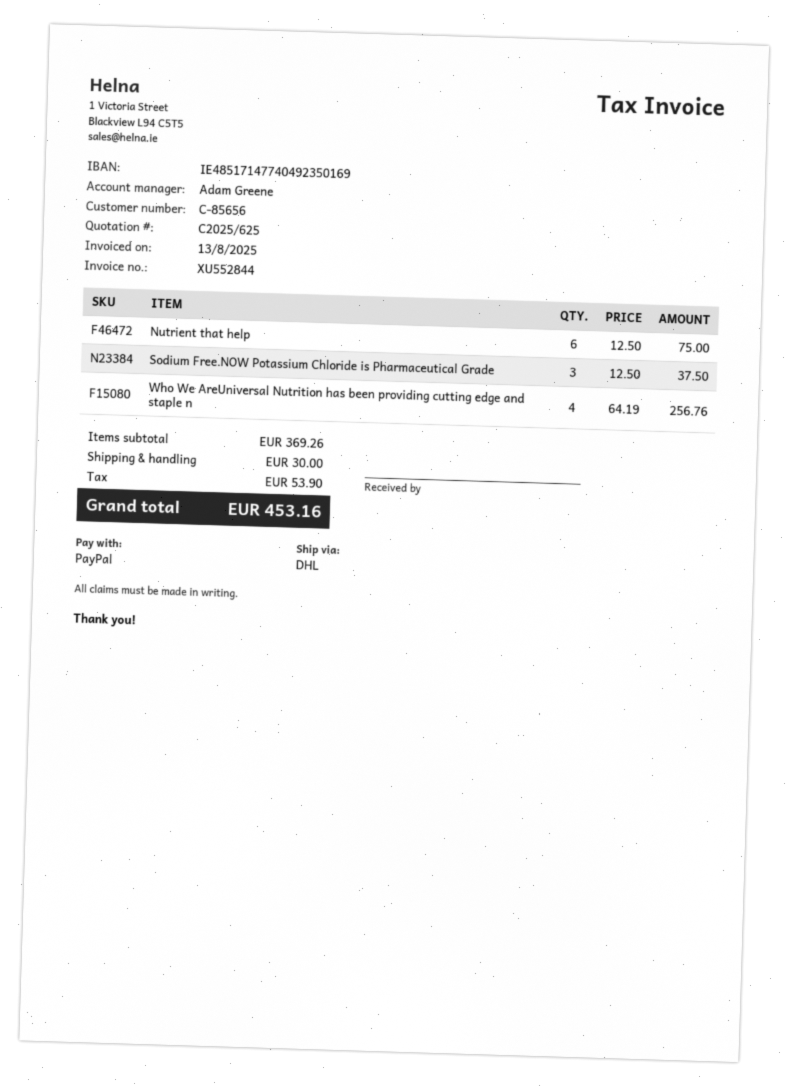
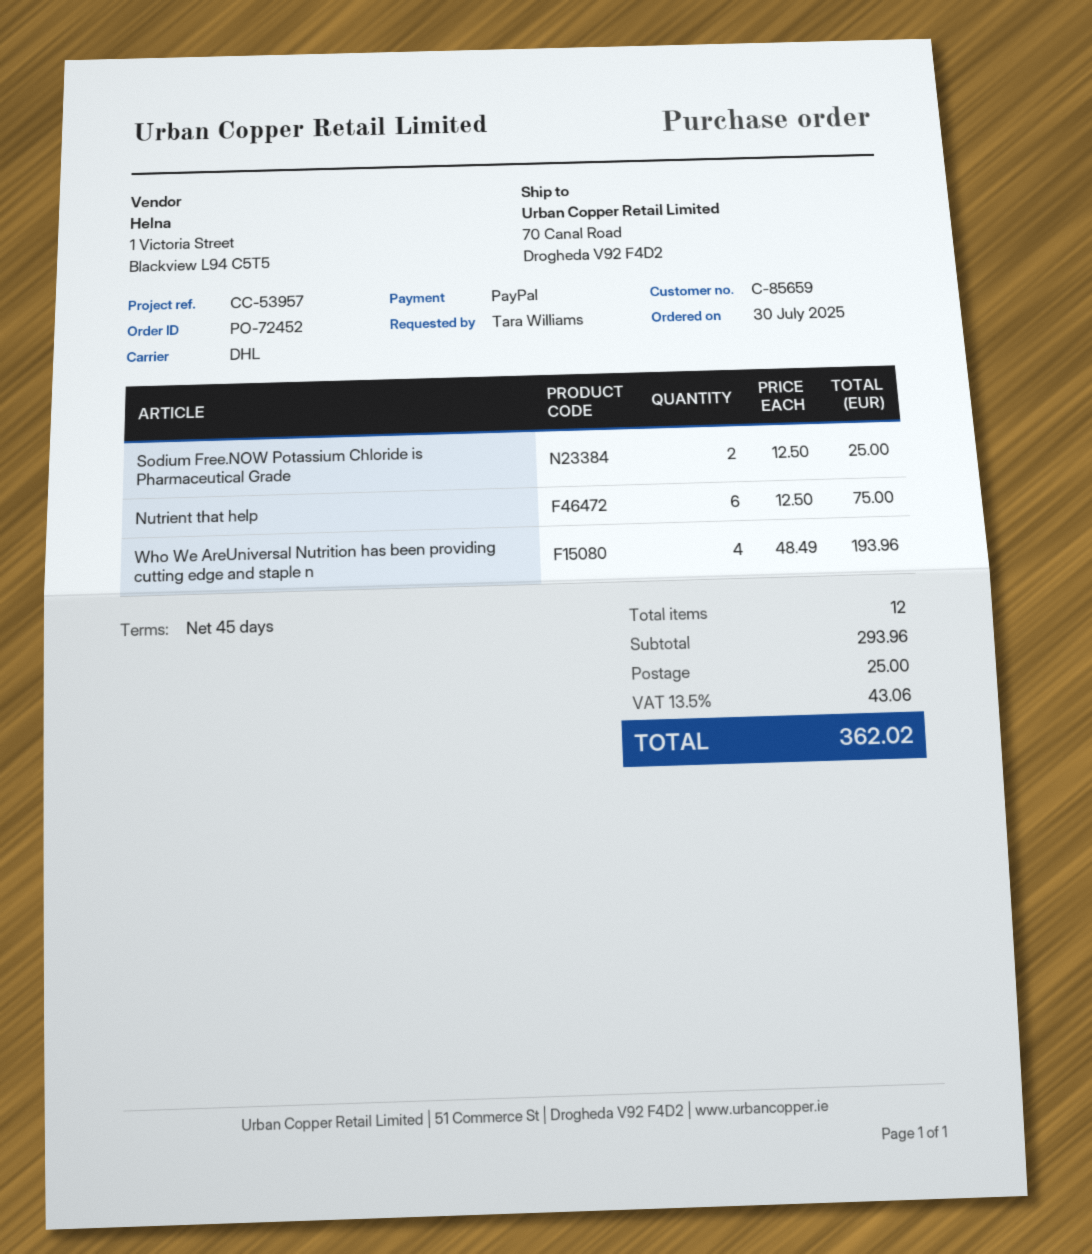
customer number: C-85656 -> C-85659
Sodium Free.NOW Potassium Chloride is Pharmaceutical Grade: 3 x 12.50 = 37.50 -> 2 x 12.50 = 25.00
Who We AreUniversal Nutrition has been providing cutting edge and staple n: 4 x 64.19 = 256.76 -> 4 x 48.49 = 193.96
subtotal: 369.26 -> 293.96
shipping: 30.00 -> 25.00
tax: 53.90 -> 43.06
total: 453.16 -> 362.02

